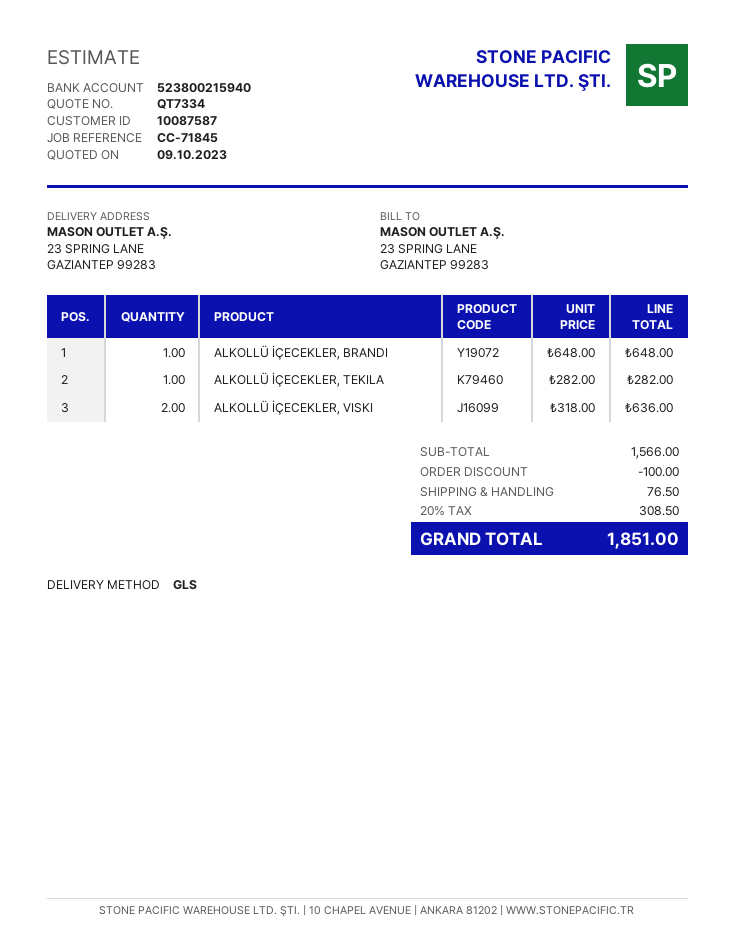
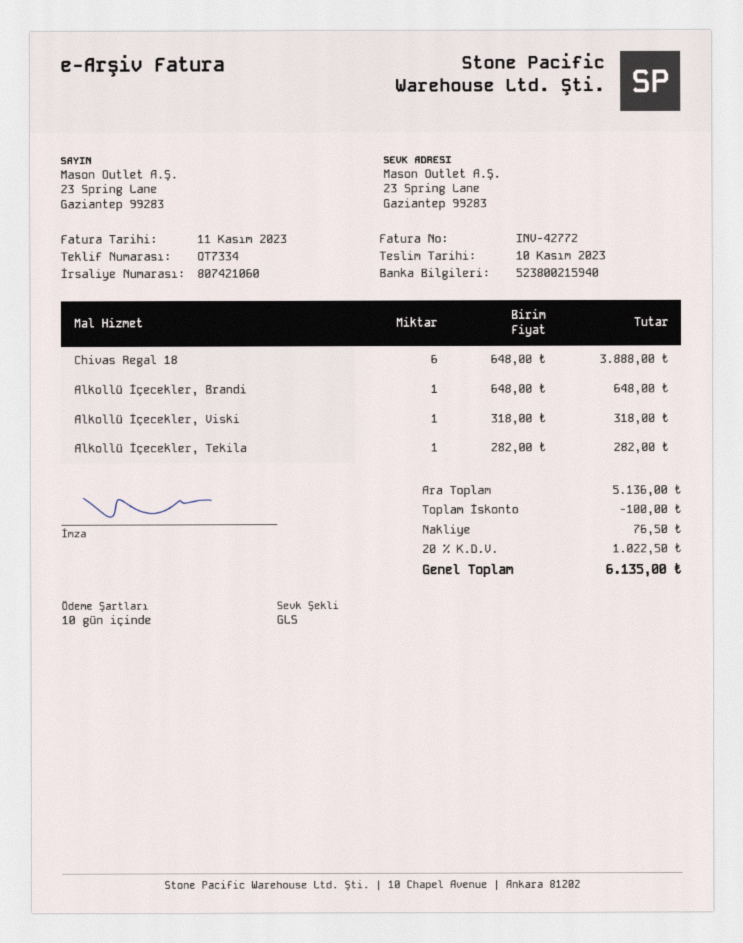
ALKOLLÜ İÇECEKLER, VISKI: 2 x 318.00 = 636.00 -> 1 x 318.00 = 318.00
Chivas Regal 18: none -> 6 x 648.00 = 3888.00
subtotal: 1566.00 -> 5136.00
tax: 20% = 308.50 -> 20% = 1022.50
total: 1851.00 -> 6135.00

